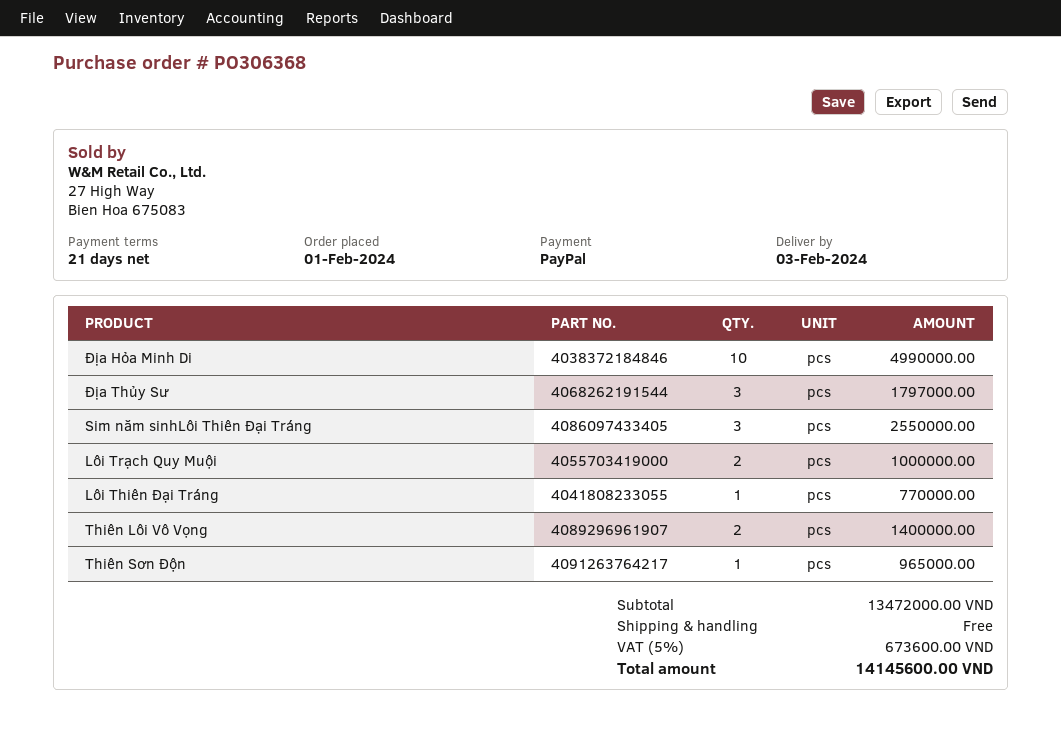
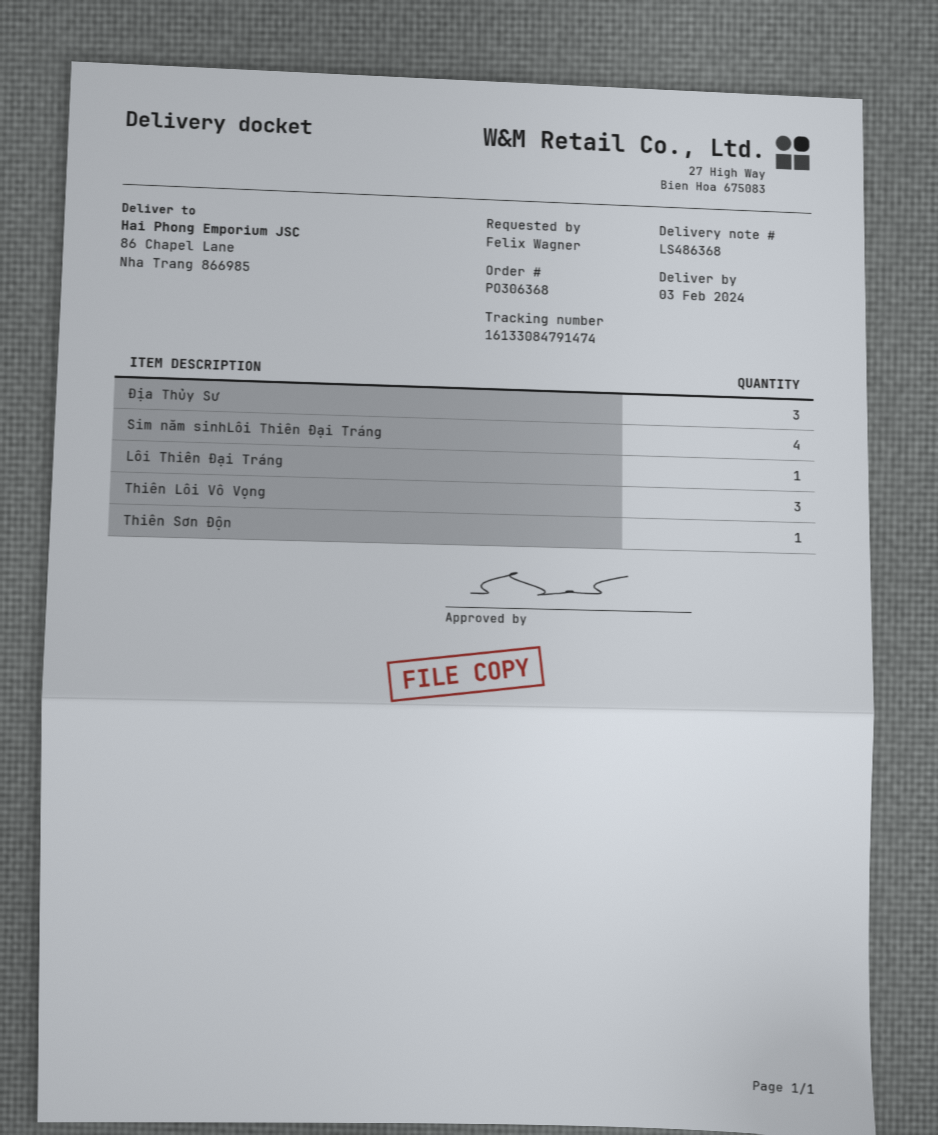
Địa Hỏa Minh Di: 10 -> none
Sim năm sinhLôi Thiên Đại Tráng: 3 -> 4
Lôi Trạch Quy Muội: 2 -> none
Thiên Lôi Vô Vọng: 2 -> 3

